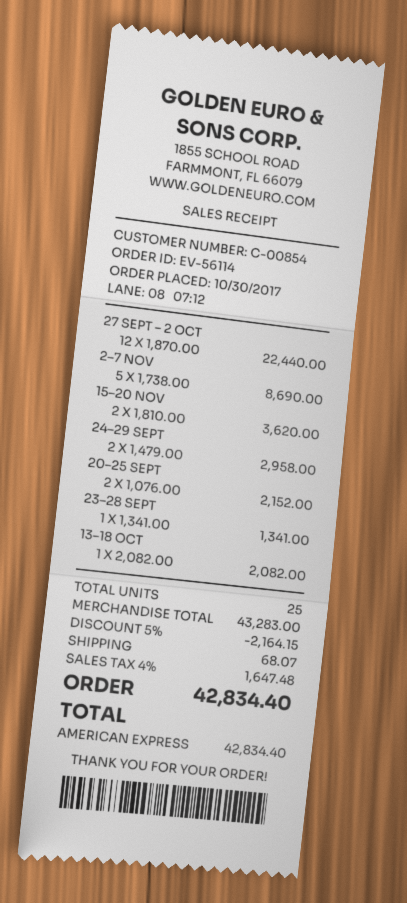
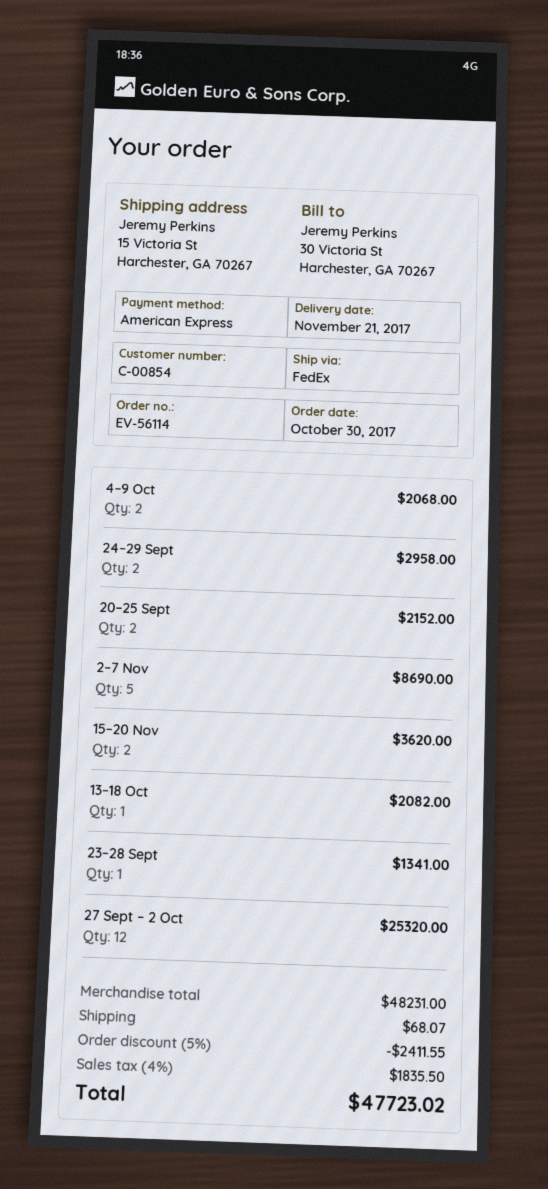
27 SEPT – 2 OCT: 12 for 22440.00 -> 12 for 25320.00
4–9 Oct: none -> 2 for 2068.00
subtotal: 43283.00 -> 48231.00
discount: 5% = 2164.15 -> 5% = 2411.55
tax: 4% = 1647.48 -> 4% = 1835.50
total: 42834.40 -> 47723.02

